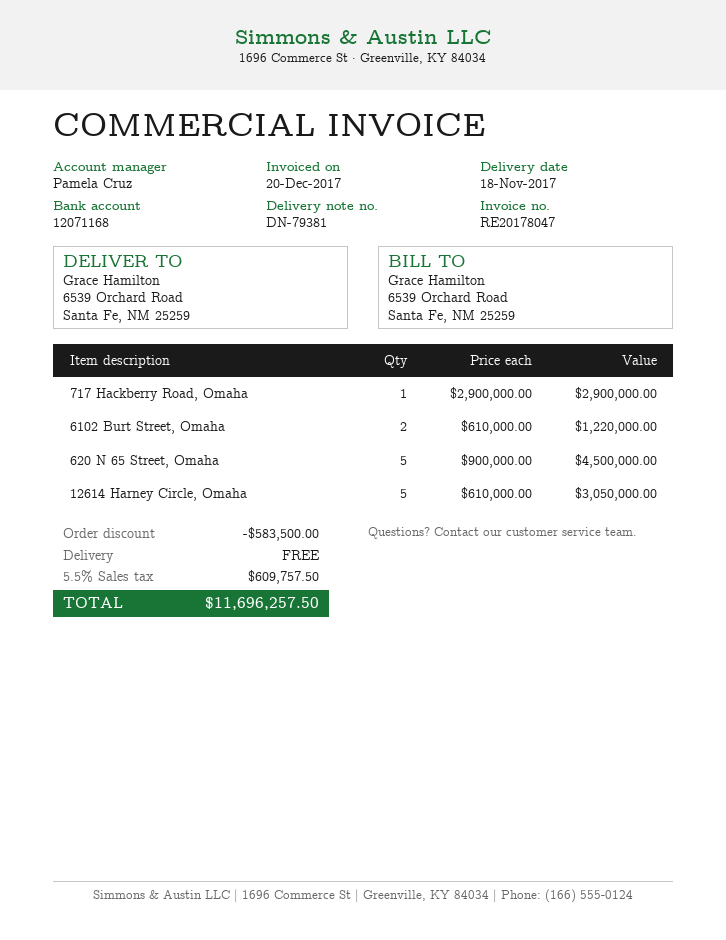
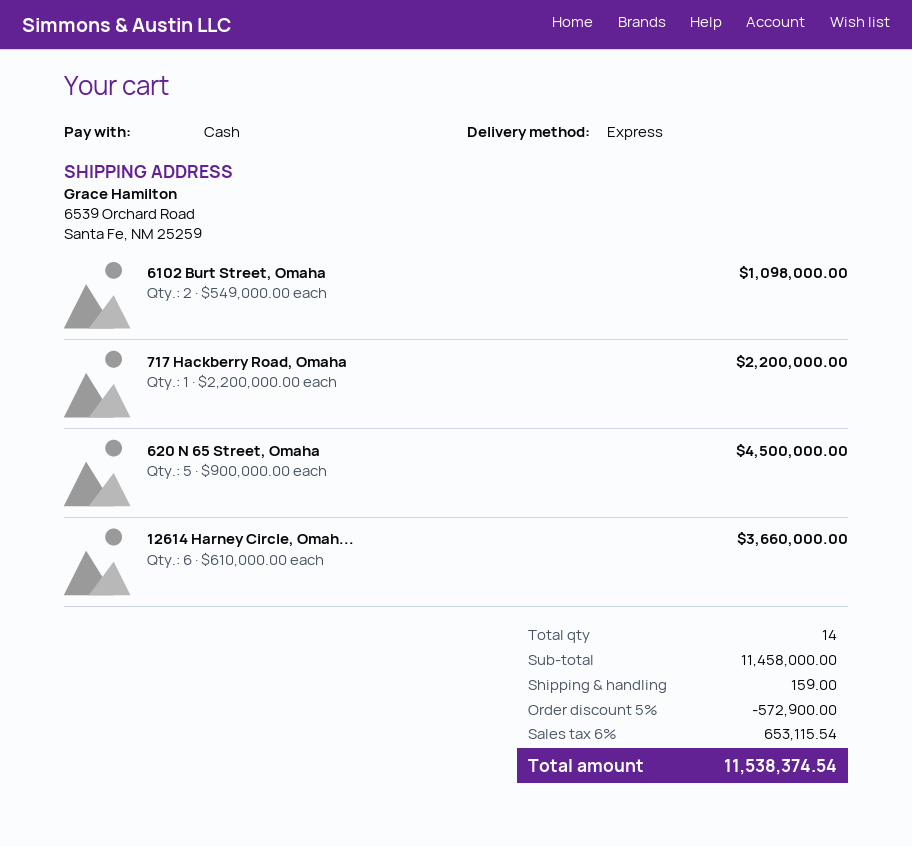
717 Hackberry Road, Omaha: 1 x 2900000.00 = 2900000.00 -> 1 x 2200000.00 = 2200000.00
6102 Burt Street, Omaha: 2 x 610000.00 = 1220000.00 -> 2 x 549000.00 = 1098000.00
12614 Harney Circle, Omaha: 5 x 610000.00 = 3050000.00 -> 6 x 610000.00 = 3660000.00
discount: 583500.00 -> 572900.00
shipping: 0.00 -> 159.00
tax: 5.5% = 609757.50 -> 6% = 653115.54
total: 11696257.50 -> 11538374.54

